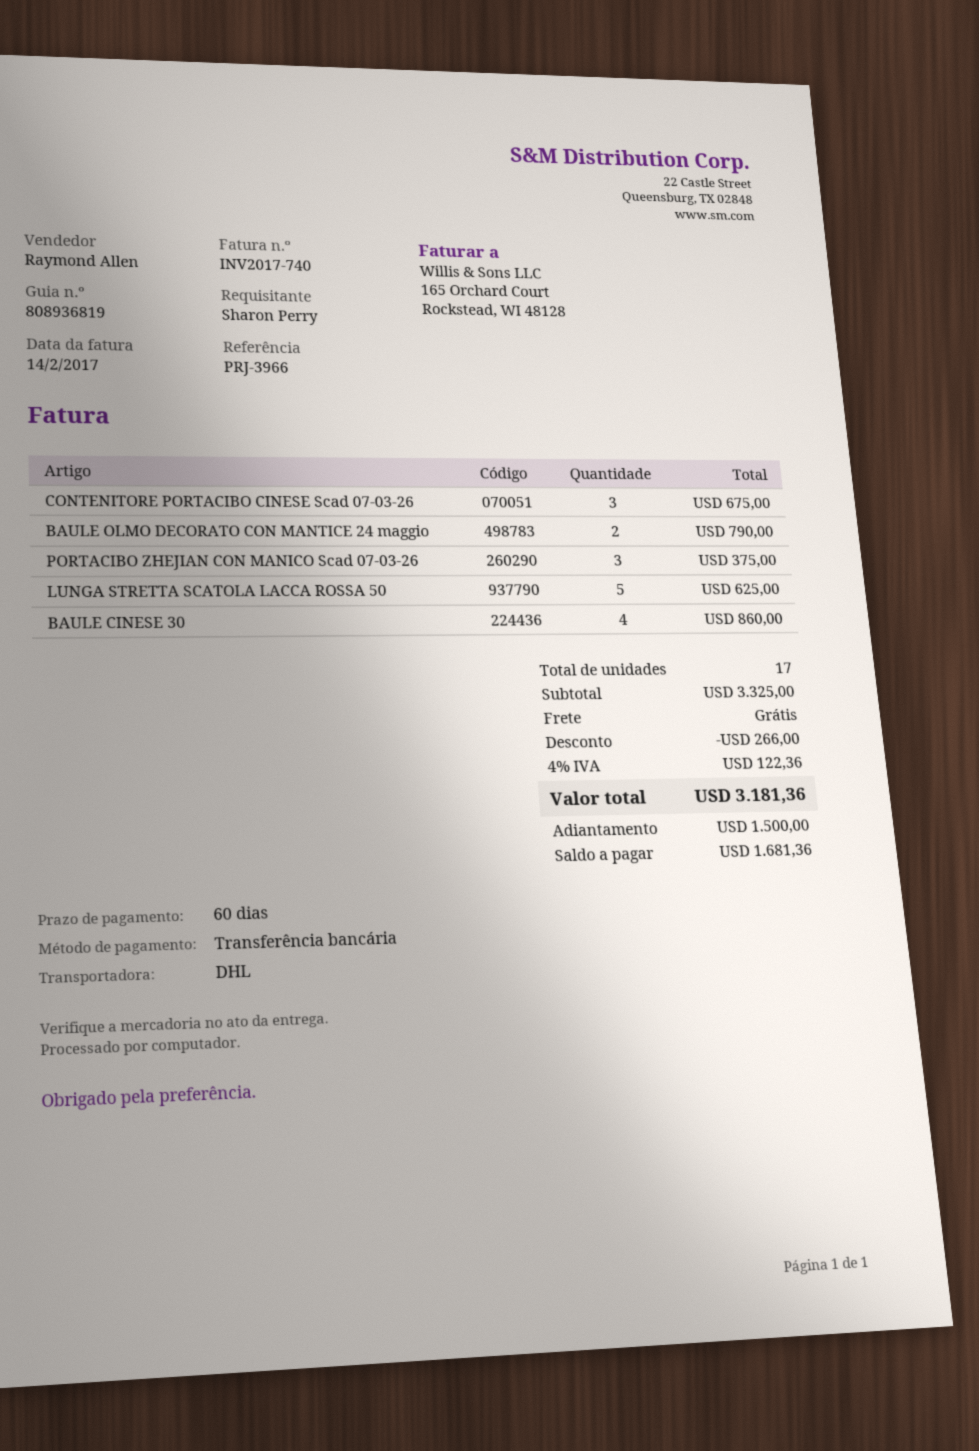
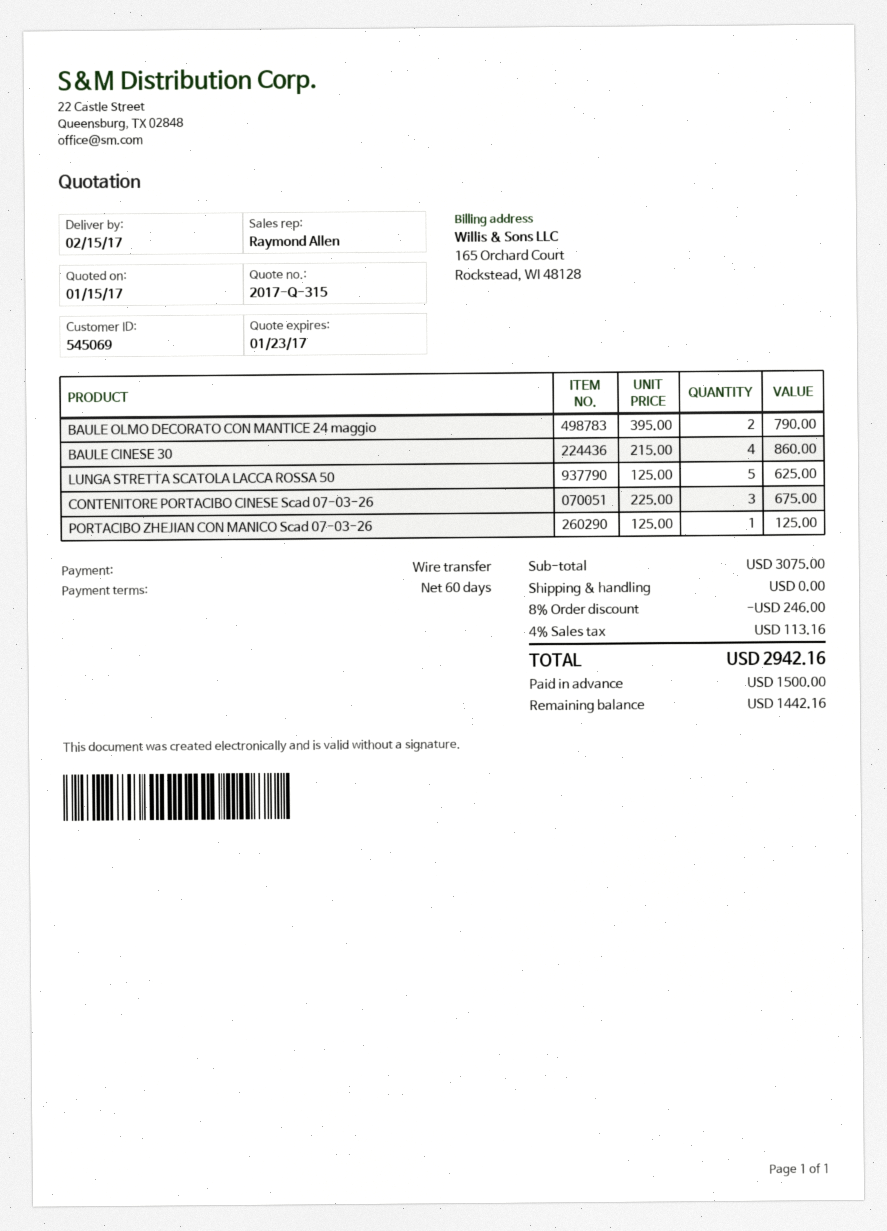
PORTACIBO ZHEJIAN CON MANICO Scad 07-03-26: 3 for 375.00 -> 1 for 125.00
subtotal: 3325.00 -> 3075.00
discount: 266.00 -> 246.00
tax: 4% = 122.36 -> 4% = 113.16
total: 3181.36 -> 2942.16
balance: 1681.36 -> 1442.16

